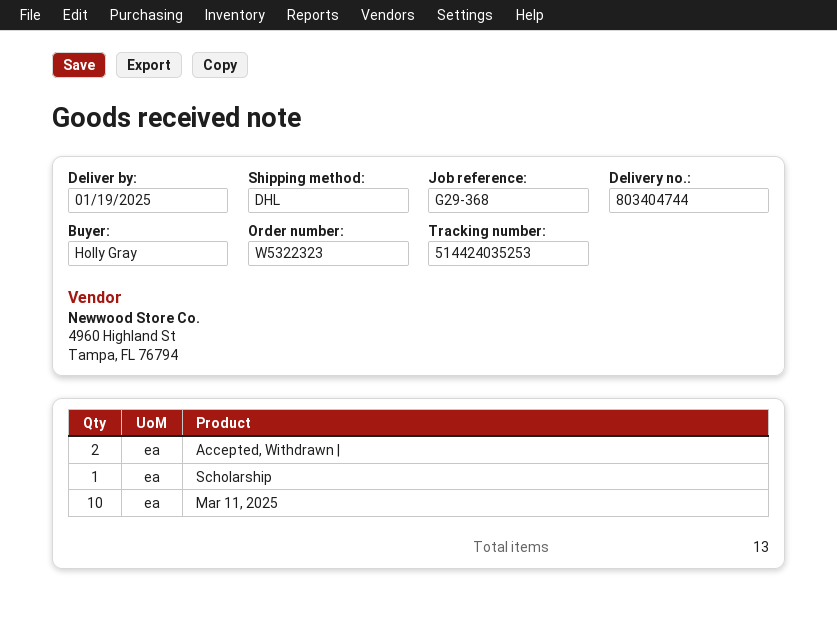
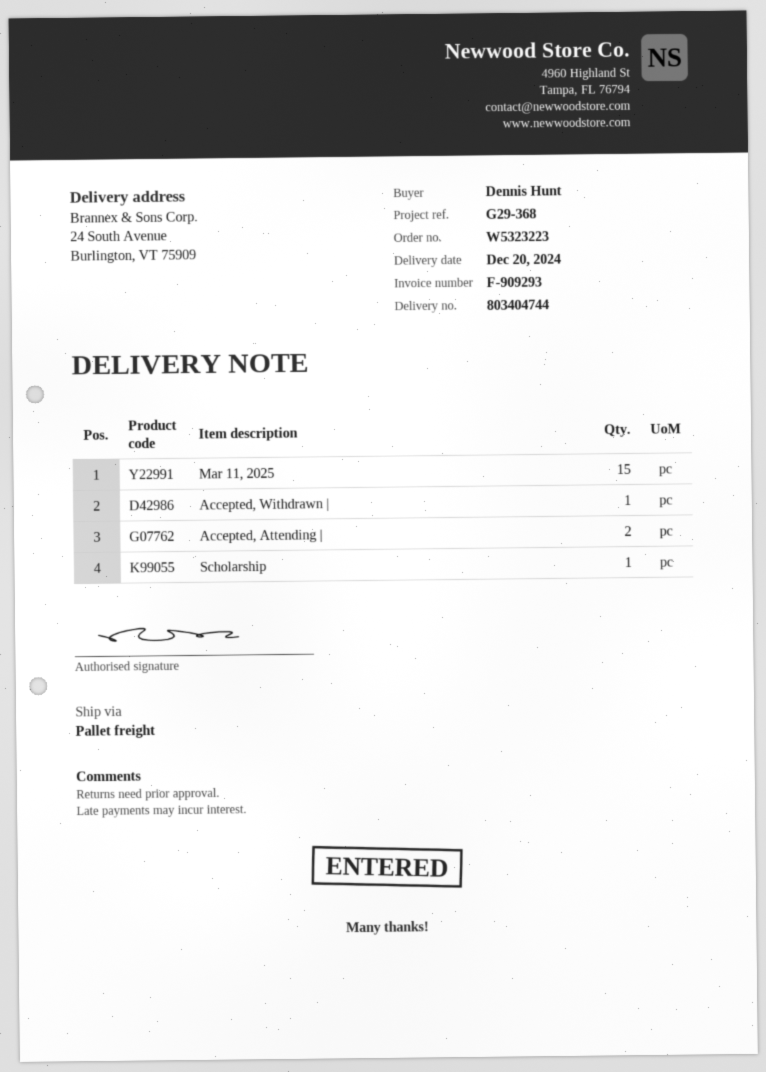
order number: W5322323 -> W5323223
delivery date: 2025-01-19 -> 2024-12-20
ordered by: Holly Gray -> Dennis Hunt
shipping method: DHL -> pallet freight
Accepted, Withdrawn |: 2 -> 1
Mar 11, 2025: 10 -> 15
Accepted, Attending |: none -> 2

